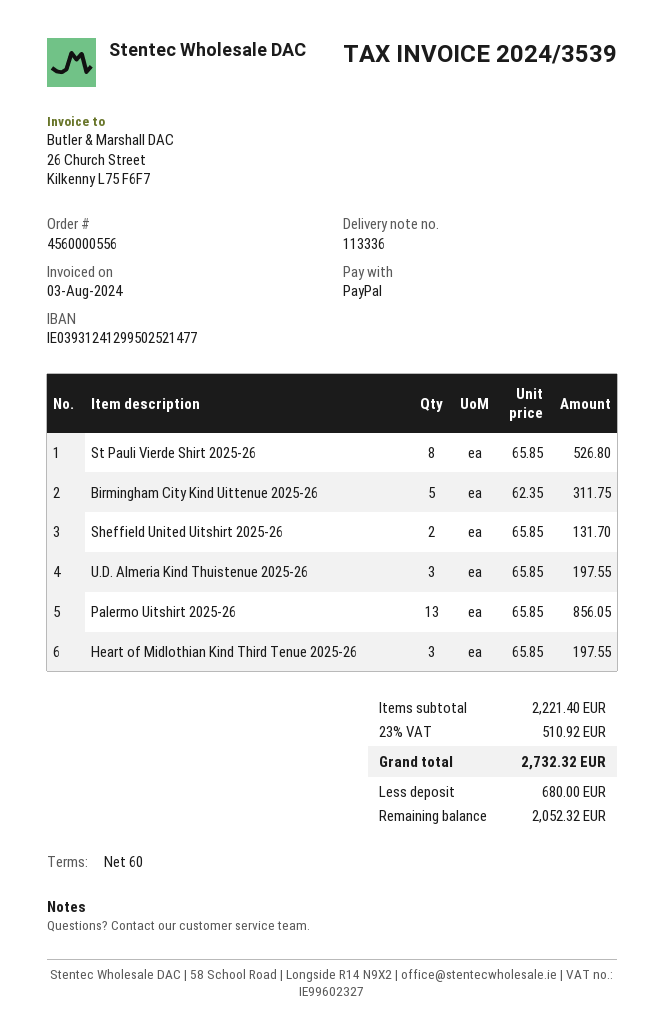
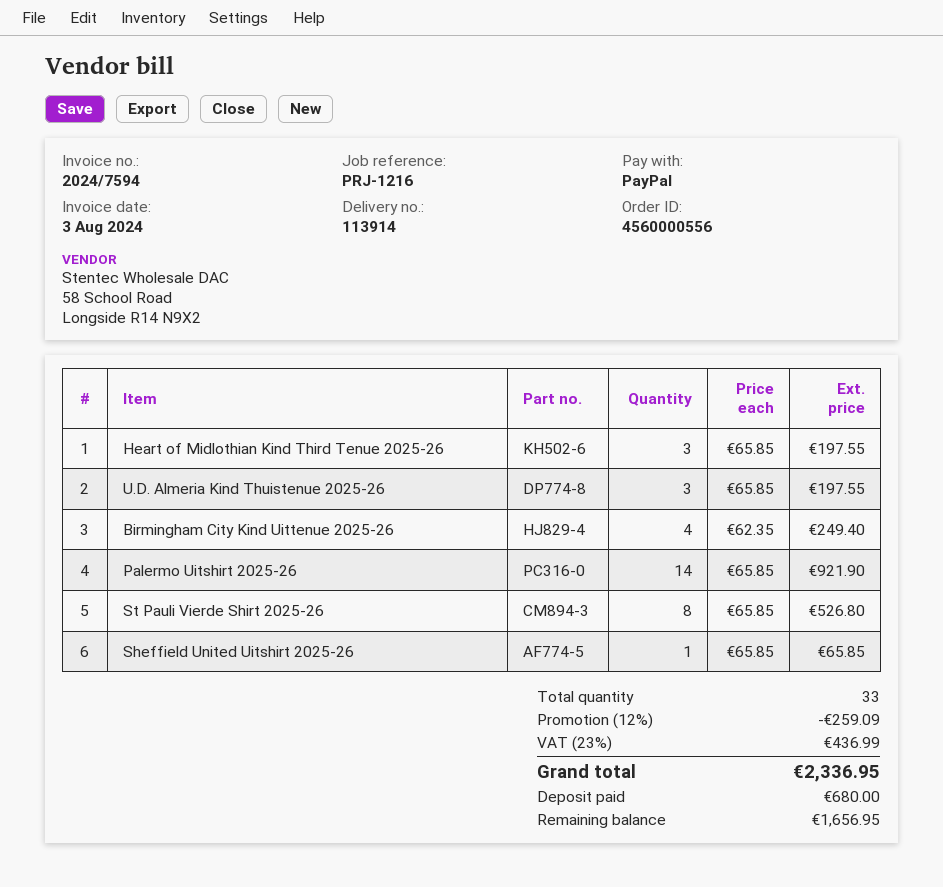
delivery note number: 113336 -> 113914
invoice number: 2024/3539 -> 2024/7594
Birmingham City Kind Uittenue 2025-26: 5 x 62.35 = 311.75 -> 4 x 62.35 = 249.40
Sheffield United Uitshirt 2025-26: 2 x 65.85 = 131.70 -> 1 x 65.85 = 65.85
Palermo Uitshirt 2025-26: 13 x 65.85 = 856.05 -> 14 x 65.85 = 921.90
discount: none -> 12% = 259.09
tax: 23% = 510.92 -> 23% = 436.99
total: 2732.32 -> 2336.95
balance: 2052.32 -> 1656.95

